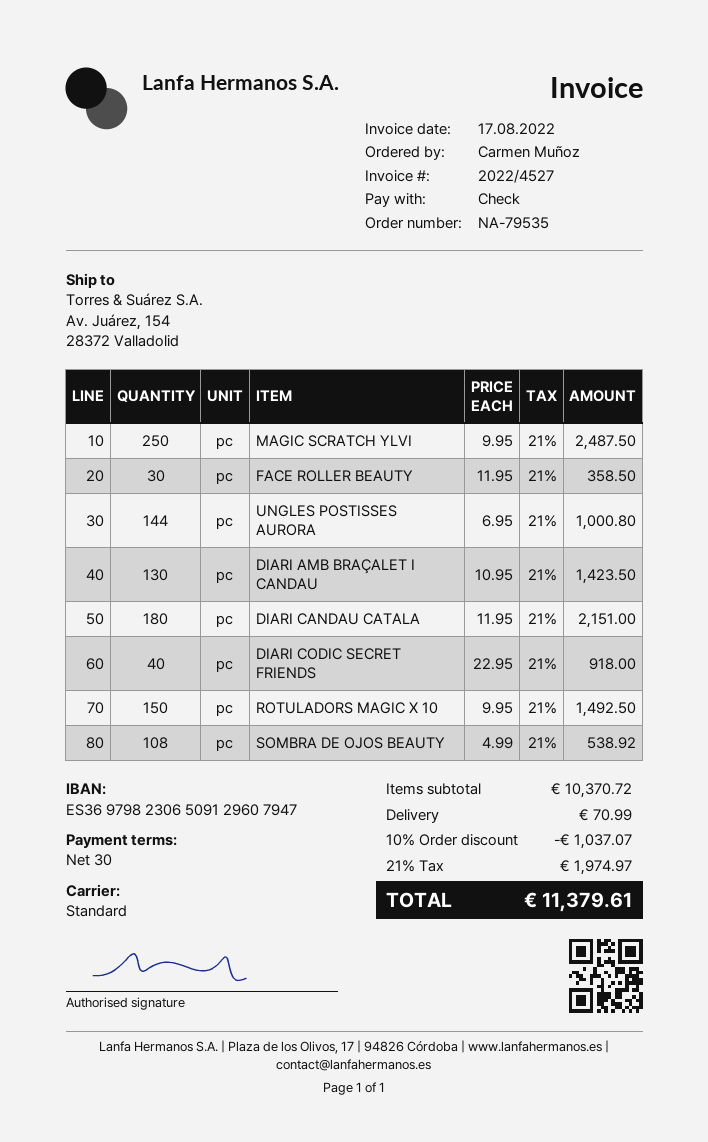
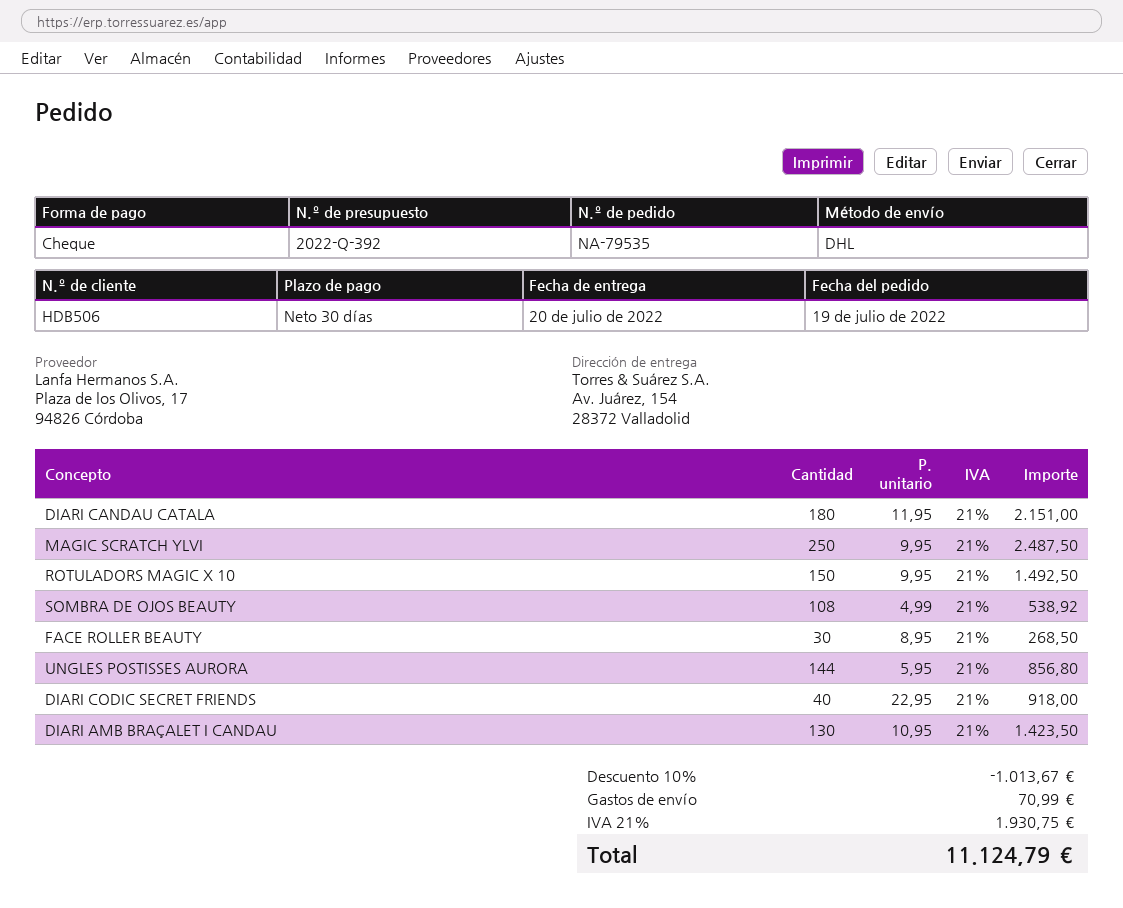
shipping method: standard -> DHL
FACE ROLLER BEAUTY: 30 x 11.95 = 358.50 -> 30 x 8.95 = 268.50
UNGLES POSTISSES AURORA: 144 x 6.95 = 1000.80 -> 144 x 5.95 = 856.80
discount: 10% = 1037.07 -> 10% = 1013.67
tax: 21% = 1974.97 -> 21% = 1930.75
total: 11379.61 -> 11124.79

